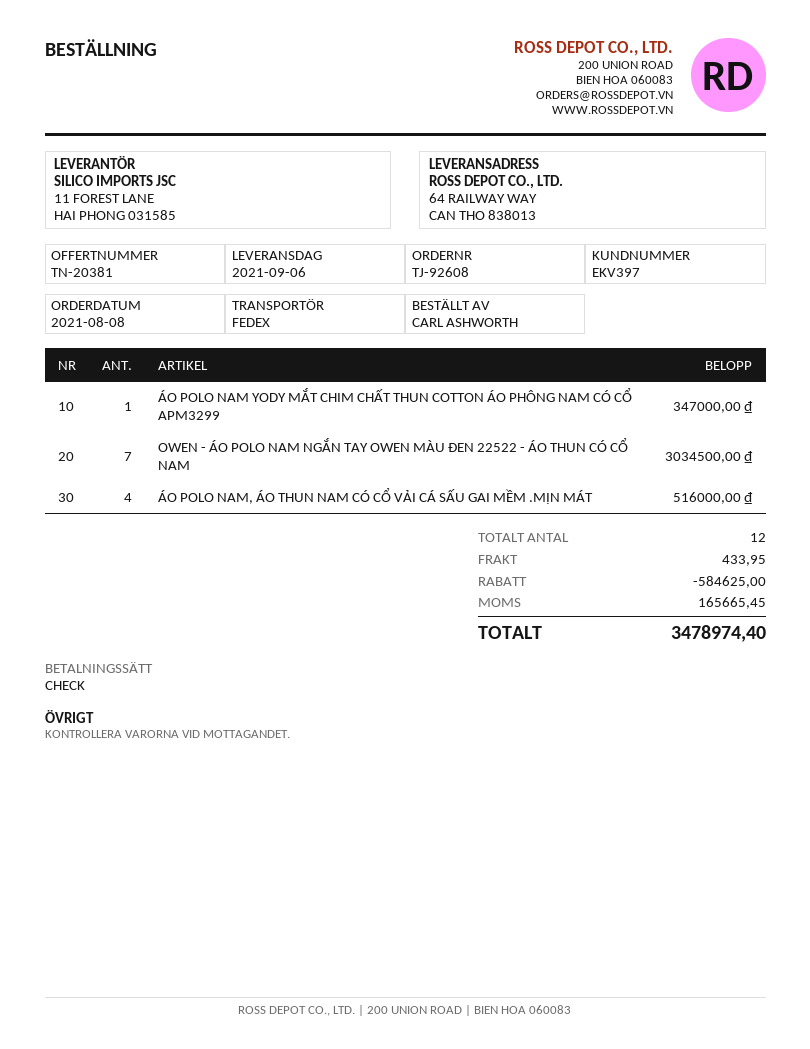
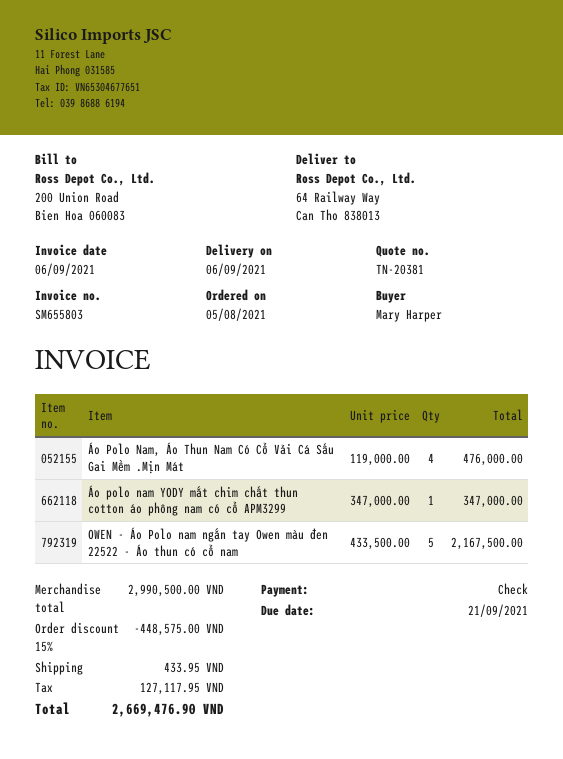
order date: 2021-08-08 -> 2021-08-05
ordered by: CARL ASHWORTH -> Mary Harper
OWEN - ÁO POLO NAM NGẮN TAY OWEN MÀU ĐEN 22522 - ÁO THUN CÓ CỔ NAM: 7 for 3034500.00 -> 5 for 2167500.00
ÁO POLO NAM, ÁO THUN NAM CÓ CỔ VẢI CÁ SẤU GAI MỀM .MỊN MÁT: 4 for 516000.00 -> 4 for 476000.00
discount: 584625.00 -> 448575.00
tax: 165665.45 -> 127117.95
total: 3478974.40 -> 2669476.90

